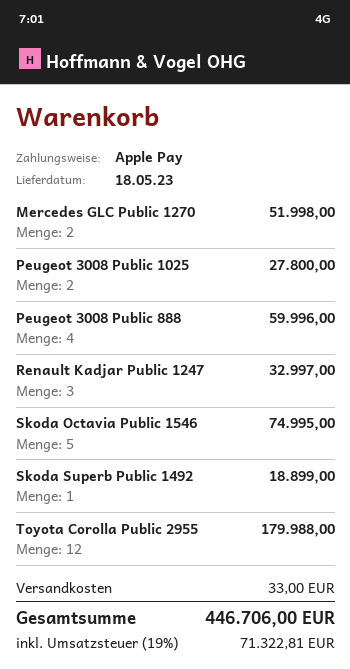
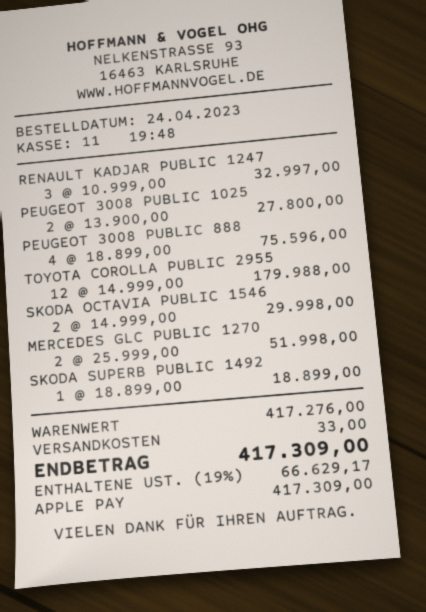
Peugeot 3008 Public 888: 4 for 59996.00 -> 4 for 75596.00
Skoda Octavia Public 1546: 5 for 74995.00 -> 2 for 29998.00
tax: 19% = 71322.81 -> 19% = 66629.17
total: 446706.00 -> 417309.00

